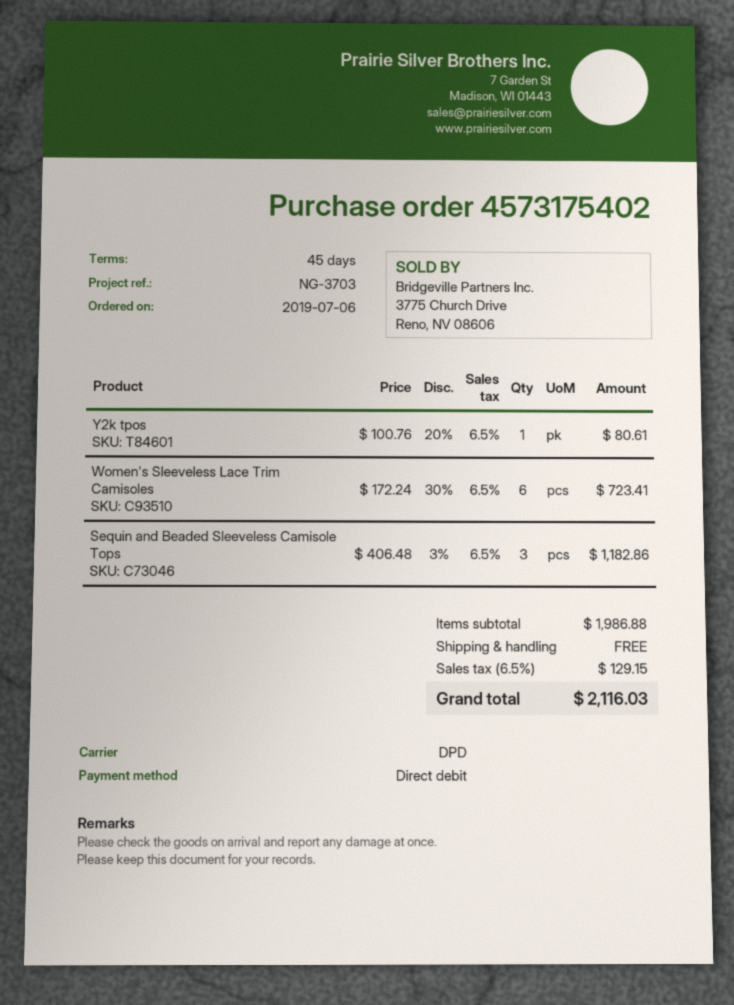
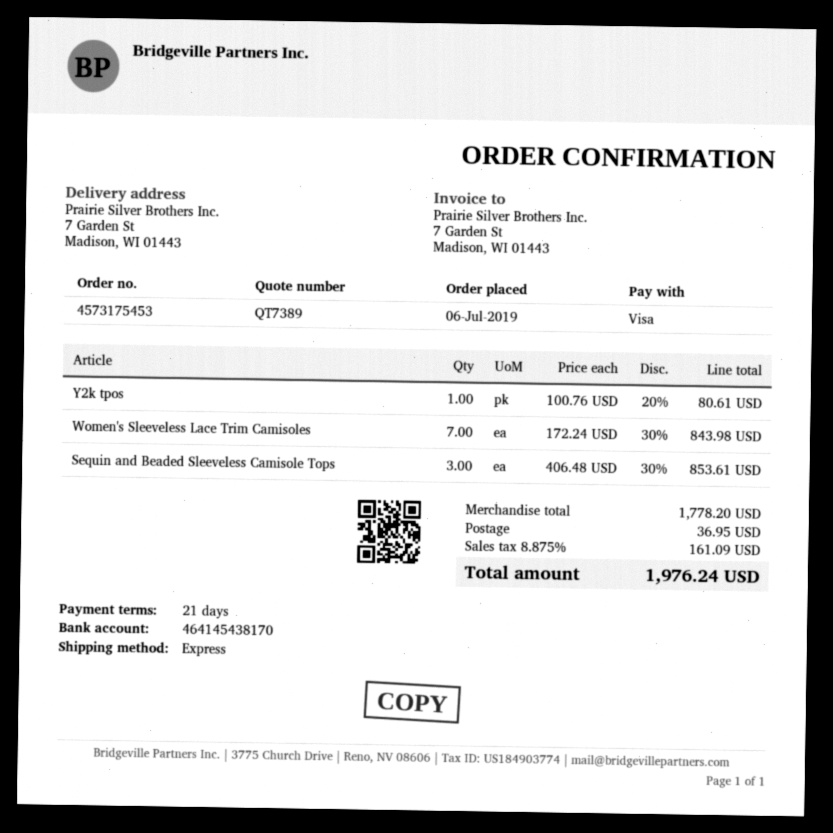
order number: 4573175402 -> 4573175453
payment terms: 45 days -> 21 days
payment method: direct debit -> Visa
shipping method: DPD -> express
Women's Sleeveless Lace Trim Camisoles: 6 x 172.24 - 30% = 723.41 -> 7 x 172.24 - 30% = 843.98
Sequin and Beaded Sleeveless Camisole Tops: 3 x 406.48 - 3% = 1182.86 -> 3 x 406.48 - 30% = 853.61
subtotal: 1986.88 -> 1778.20
shipping: 0.00 -> 36.95
tax: 6.5% = 129.15 -> 8.875% = 161.09
total: 2116.03 -> 1976.24

